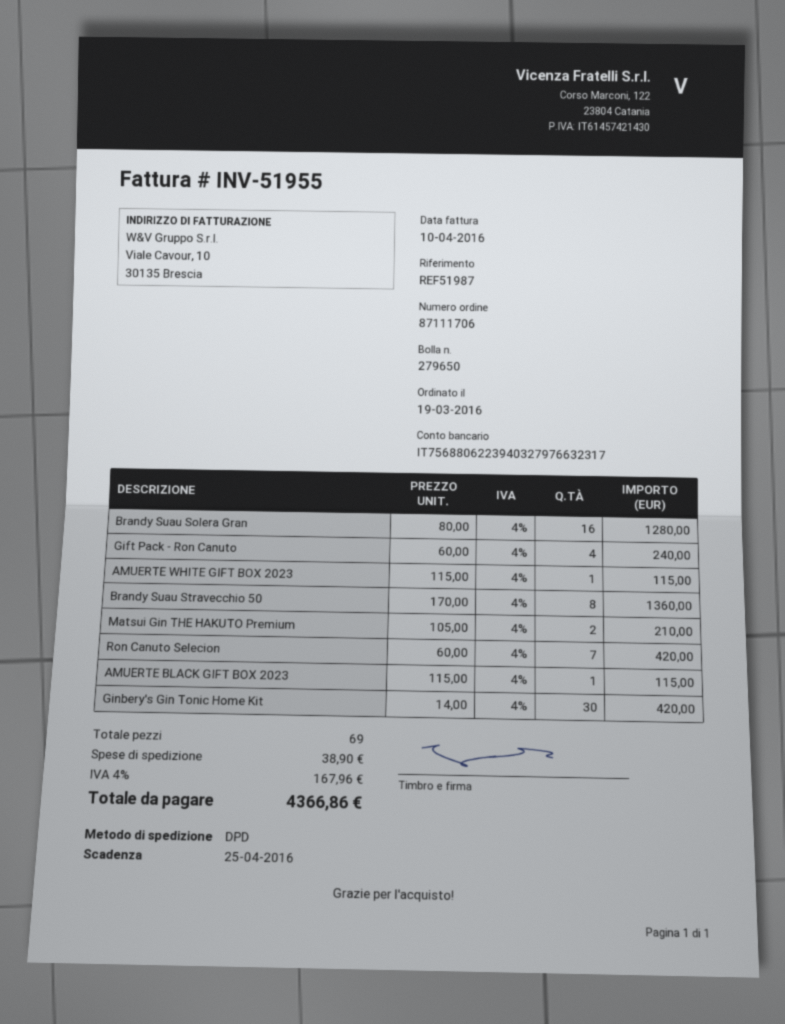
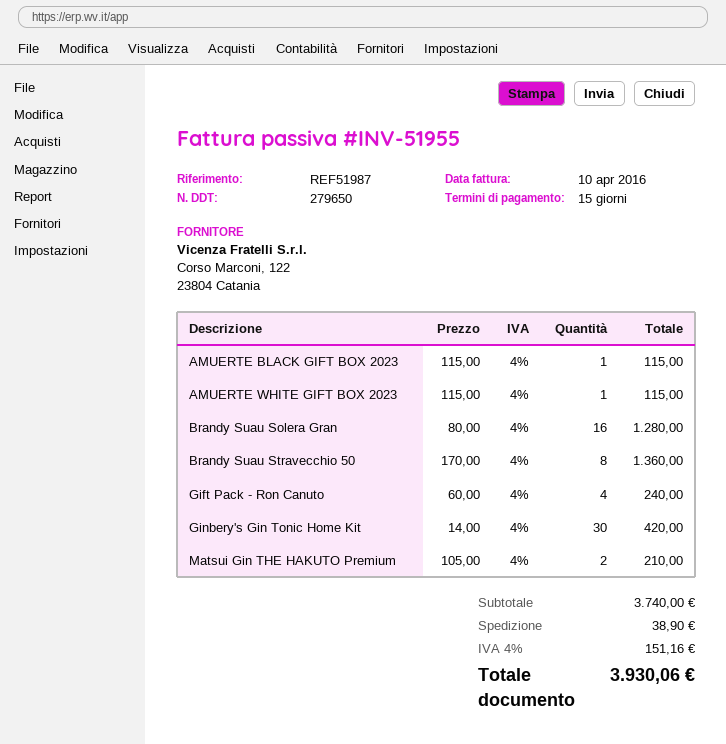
Ron Canuto Selecion: 7 x 60.00 = 420.00 -> none
tax: 4% = 167.96 -> 4% = 151.16
total: 4366.86 -> 3930.06

